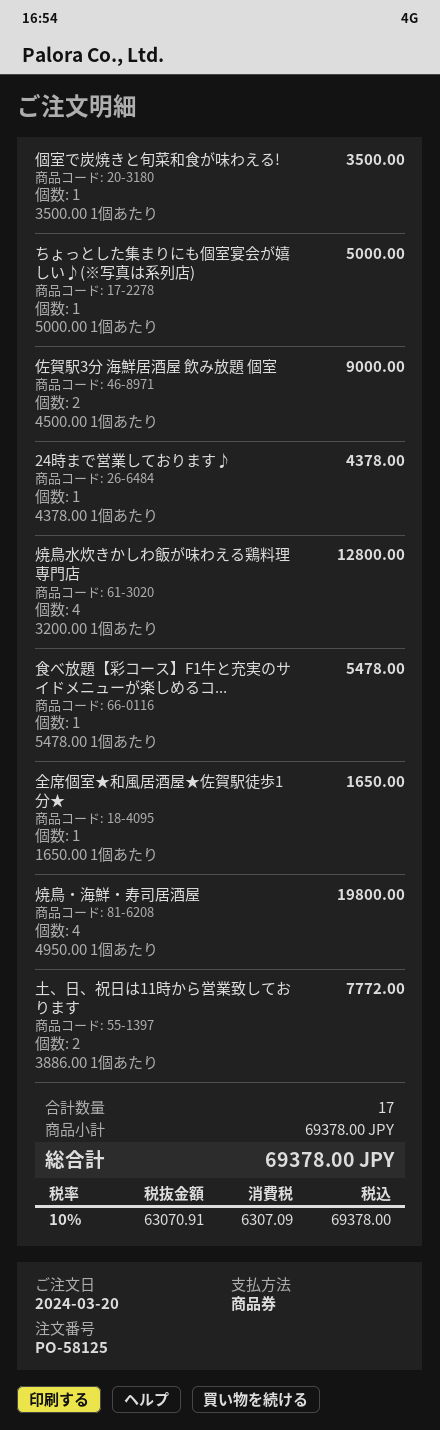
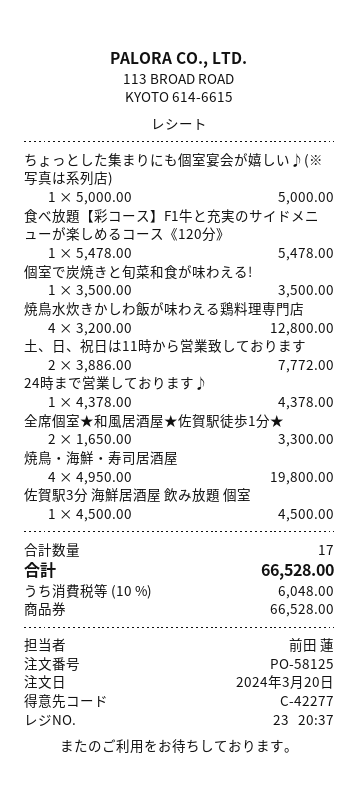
佐賀駅3分 海鮮居酒屋 飲み放題 個室: 2 x 4500.00 = 9000.00 -> 1 x 4500.00 = 4500.00
全席個室★和風居酒屋★佐賀駅徒歩1分★: 1 x 1650.00 = 1650.00 -> 2 x 1650.00 = 3300.00
tax: 10% = 6307.09 -> 10% = 6048.00
total: 69378.00 -> 66528.00

